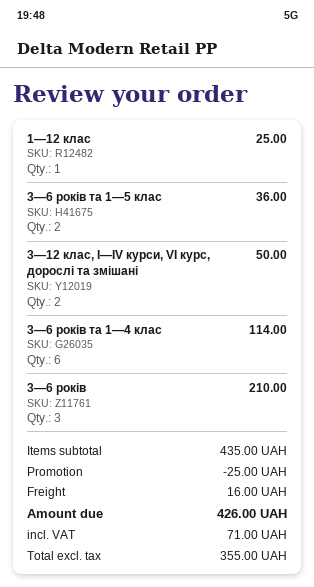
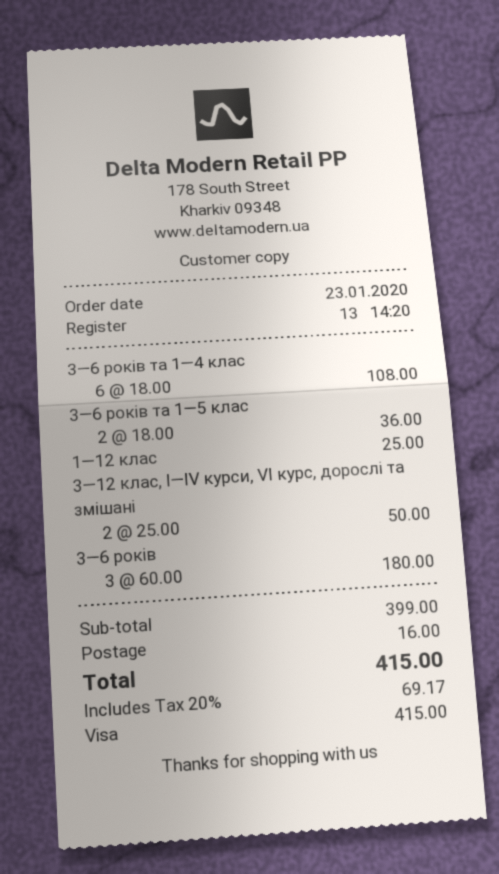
3—6 років та 1—4 клас: 6 for 114.00 -> 6 for 108.00
3—6 років: 3 for 210.00 -> 3 for 180.00
subtotal: 435.00 -> 399.00
discount: 25.00 -> none
tax: 71.00 -> 69.17
total: 426.00 -> 415.00

